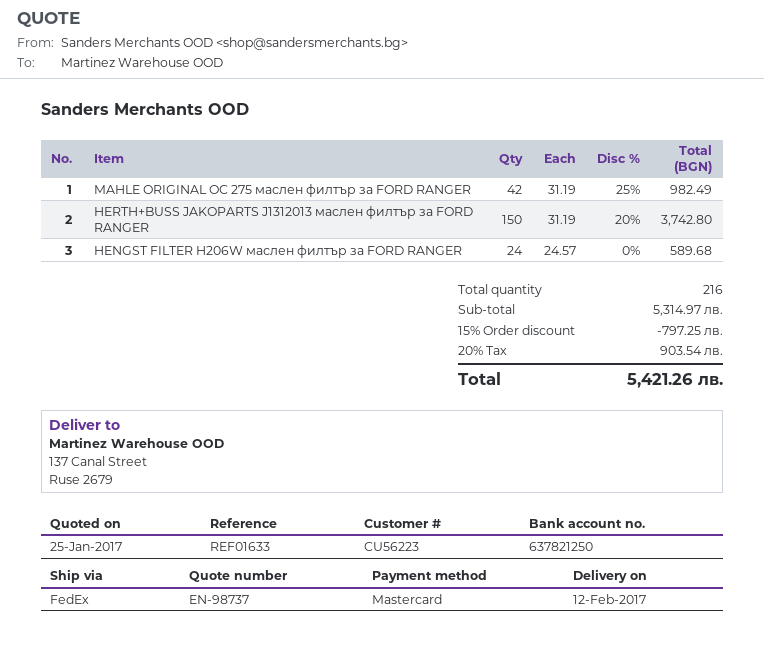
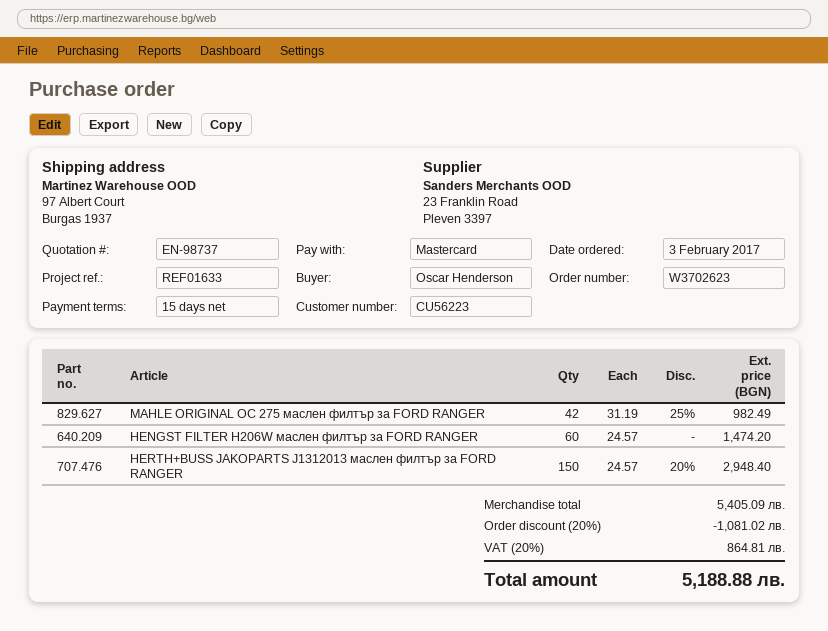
ship to: 137 Canal Street, Ruse 2679 -> 97 Albert Court, Burgas 1937
HERTH+BUSS JAKOPARTS J1312013 маслен филтър за FORD RANGER: 150 x 31.19 - 20% = 3742.80 -> 150 x 24.57 - 20% = 2948.40
HENGST FILTER H206W маслен филтър за FORD RANGER: 24 x 24.57 = 589.68 -> 60 x 24.57 = 1474.20
subtotal: 5314.97 -> 5405.09
discount: 15% = 797.25 -> 20% = 1081.02
tax: 20% = 903.54 -> 20% = 864.81
total: 5421.26 -> 5188.88

